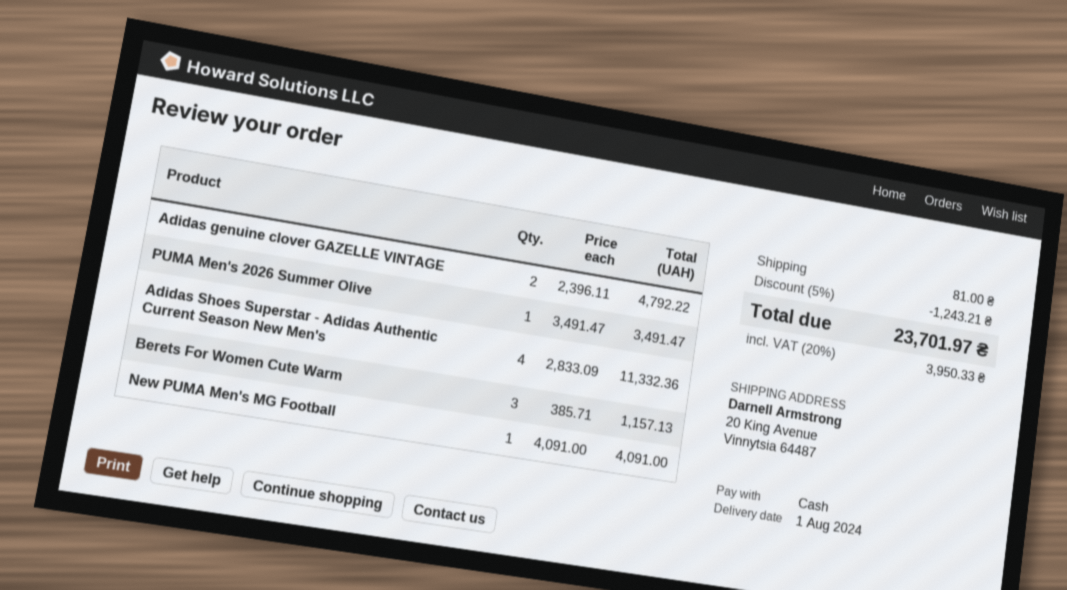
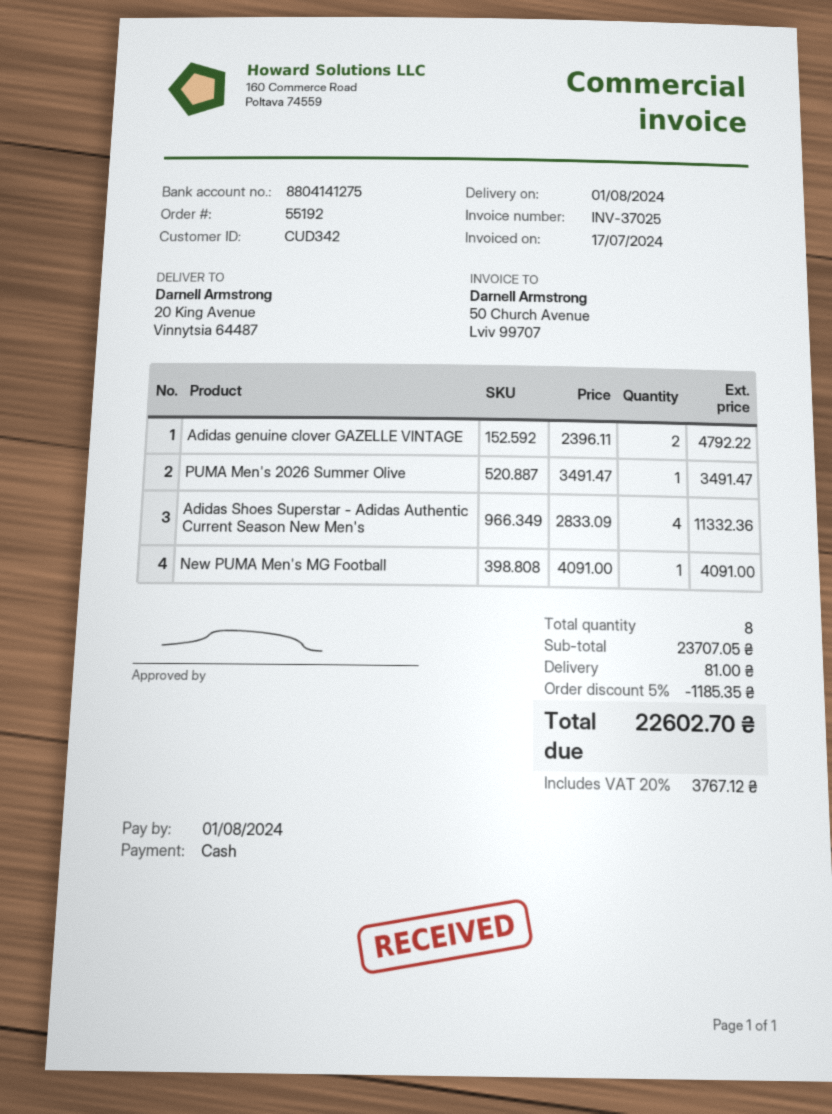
Berets For Women Cute Warm: 3 x 385.71 = 1157.13 -> none
discount: 5% = 1243.21 -> 5% = 1185.35
tax: 20% = 3950.33 -> 20% = 3767.12
total: 23701.97 -> 22602.70

